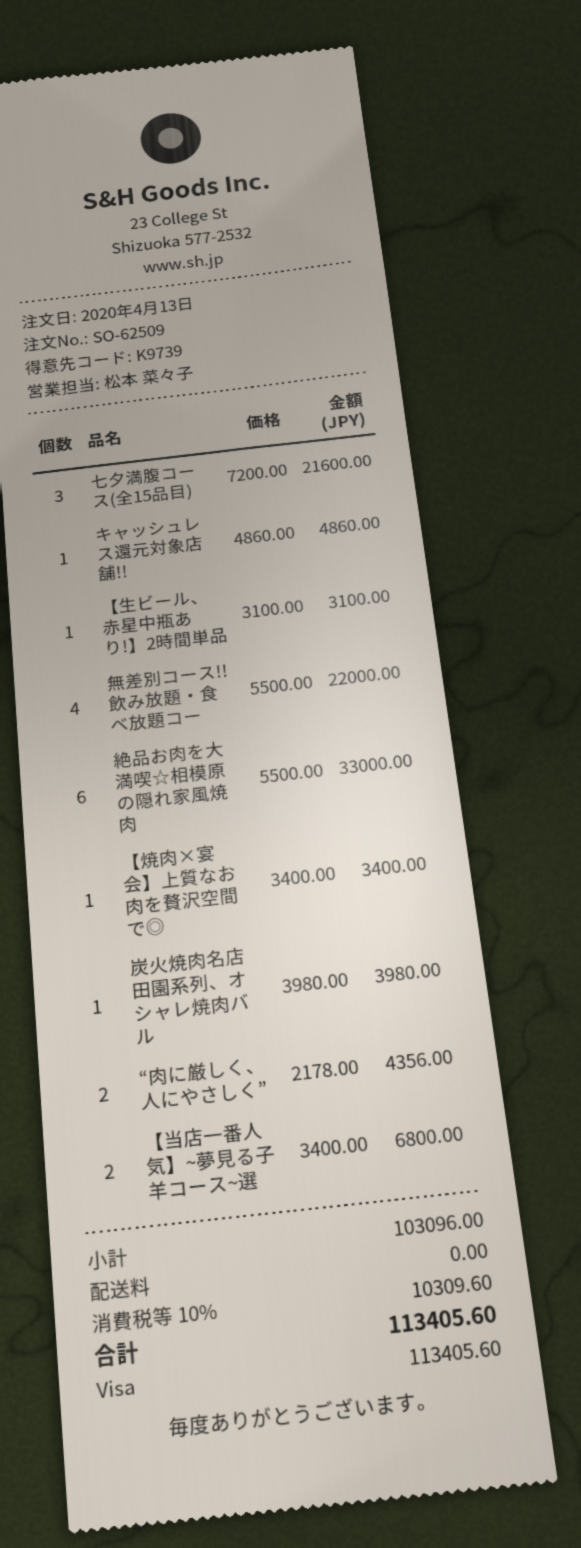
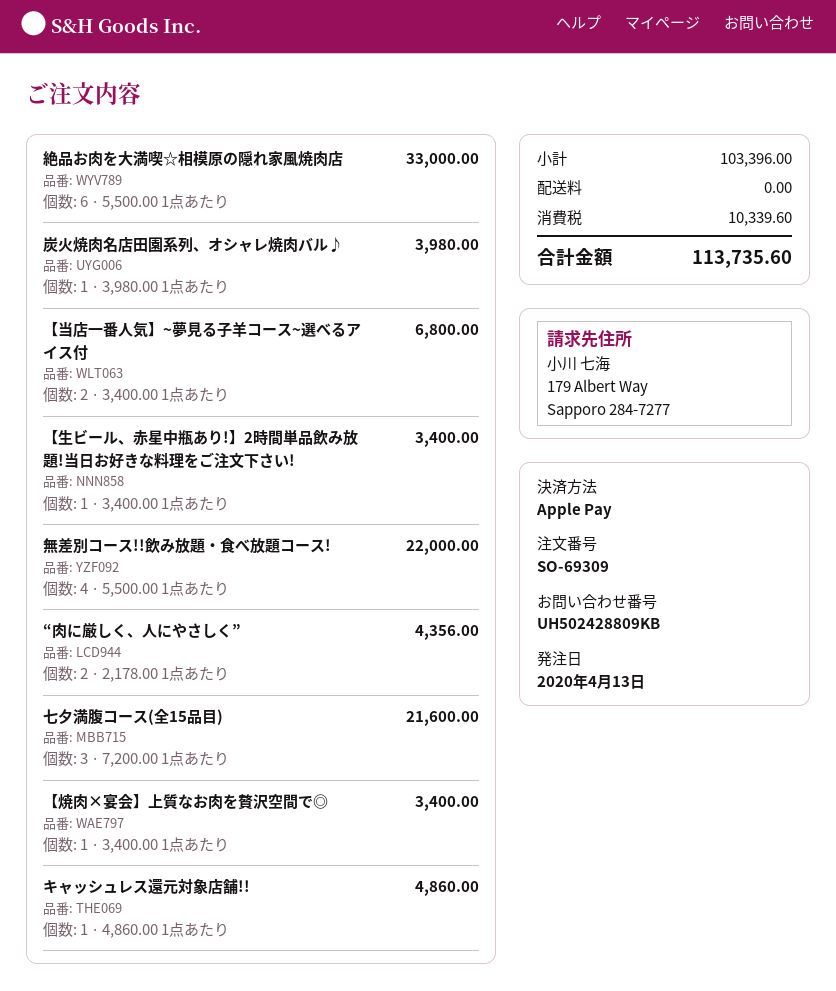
order number: SO-62509 -> SO-69309
payment method: Visa -> Apple Pay
【生ビール、赤星中瓶あり!】2時間単品: 1 x 3100.00 = 3100.00 -> 1 x 3400.00 = 3400.00
subtotal: 103096.00 -> 103396.00
tax: 10309.60 -> 10339.60
total: 113405.60 -> 113735.60

